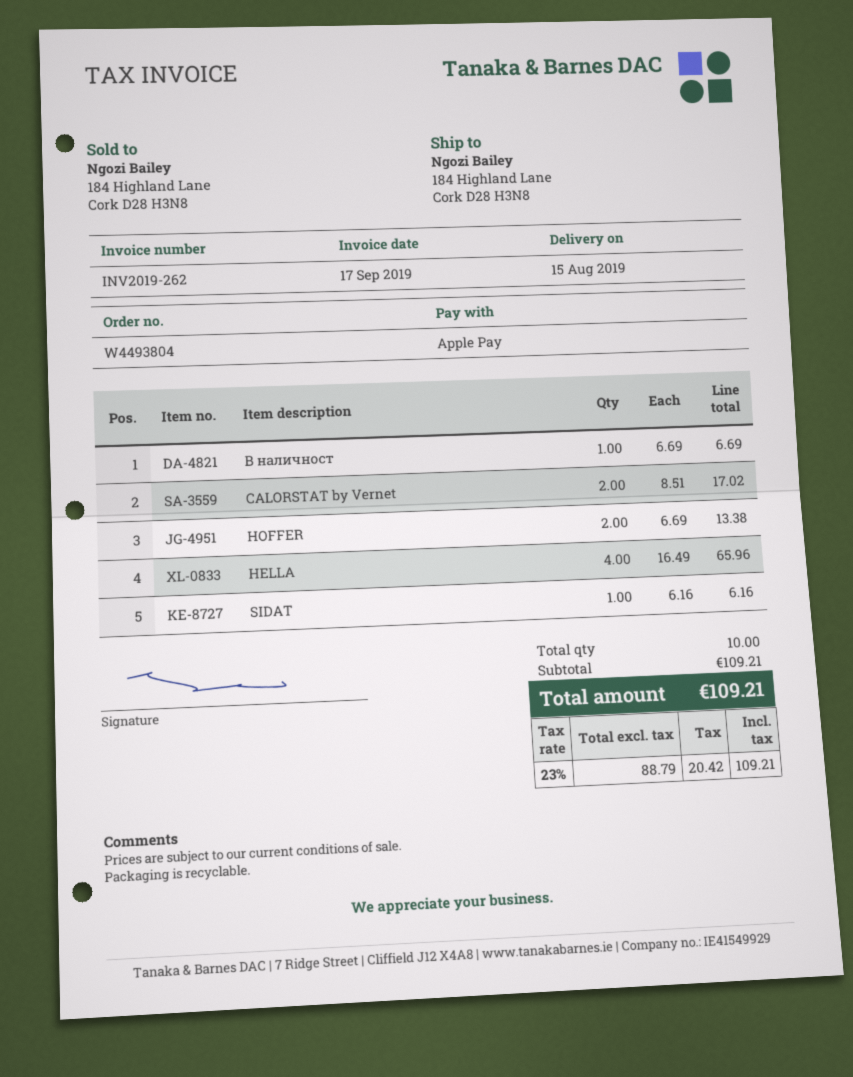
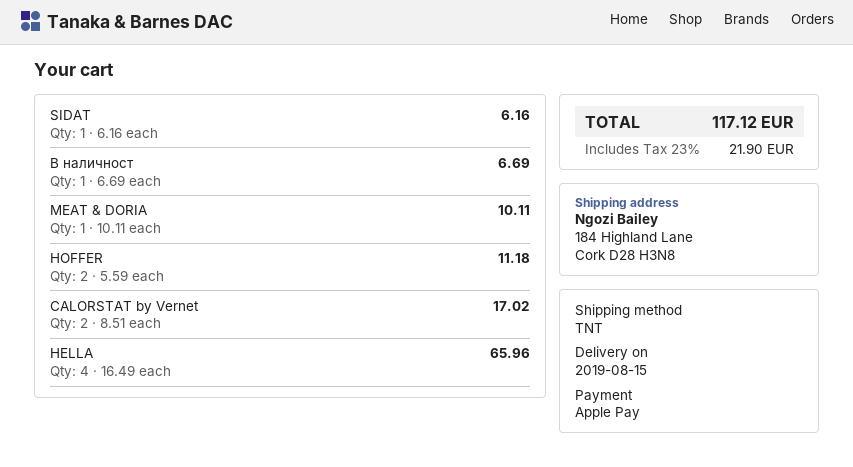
HOFFER: 2 x 6.69 = 13.38 -> 2 x 5.59 = 11.18
MEAT & DORIA: none -> 1 x 10.11 = 10.11
tax: 23% = 20.42 -> 23% = 21.90
total: 109.21 -> 117.12

